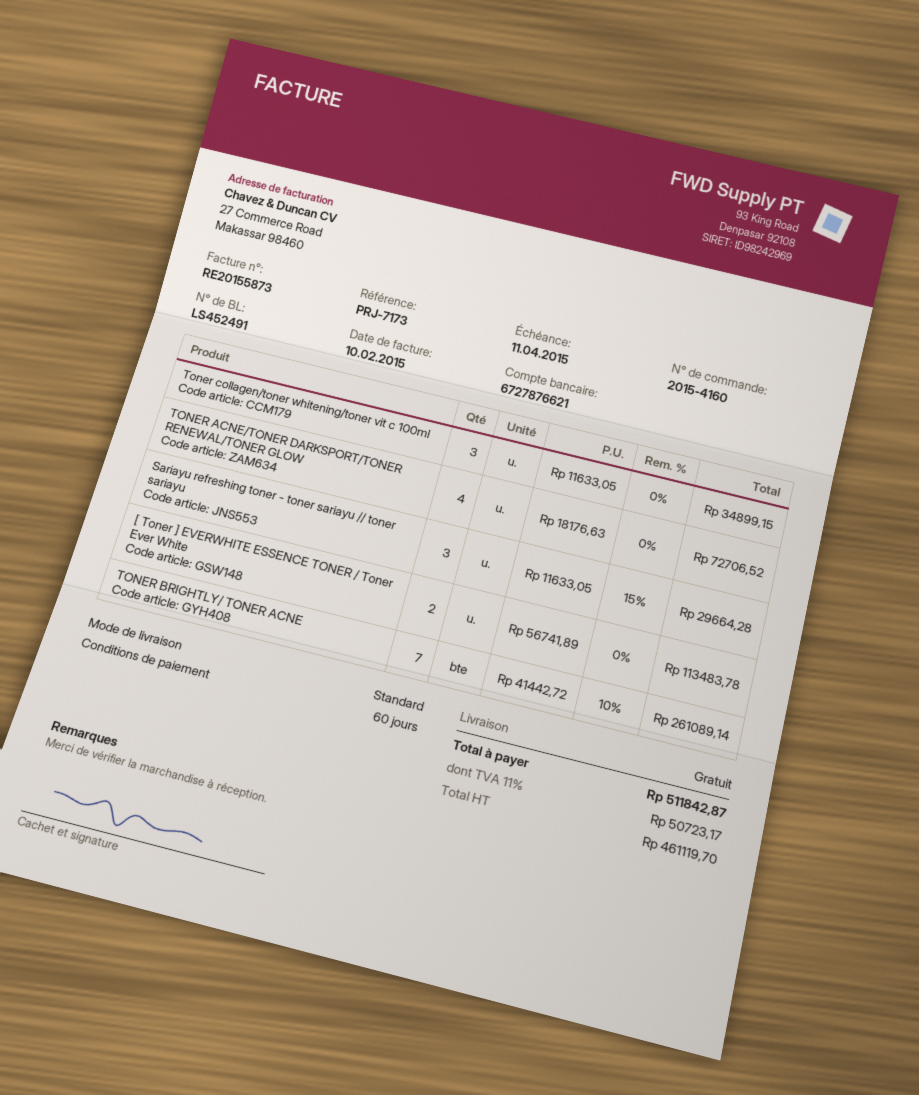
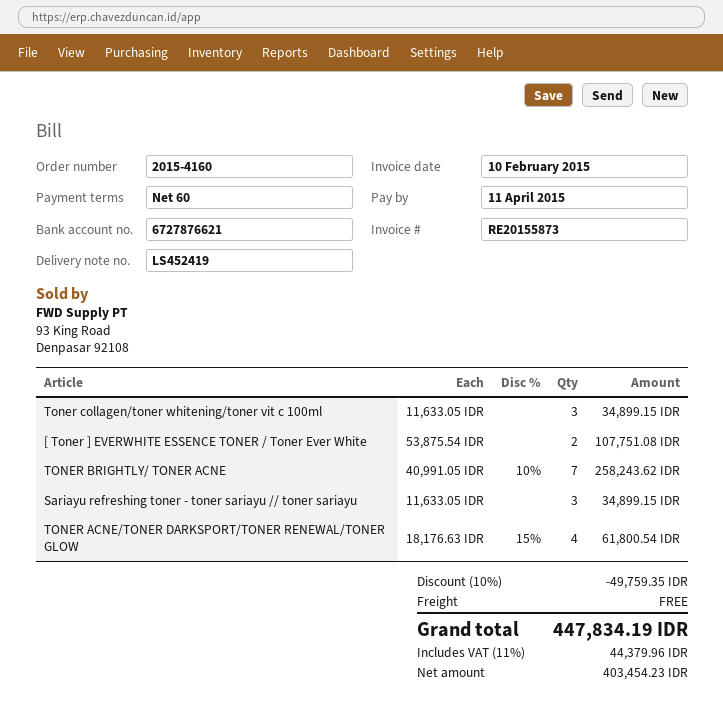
delivery note number: LS452491 -> LS452419
TONER ACNE/TONER DARKSPORT/TONER RENEWAL/TONER GLOW: 4 x 18176.63 = 72706.52 -> 4 x 18176.63 - 15% = 61800.54
Sariayu refreshing toner - toner sariayu // toner sariayu: 3 x 11633.05 - 15% = 29664.28 -> 3 x 11633.05 = 34899.15
[ Toner ] EVERWHITE ESSENCE TONER / Toner Ever White: 2 x 56741.89 = 113483.78 -> 2 x 53875.54 = 107751.08
TONER BRIGHTLY/ TONER ACNE: 7 x 41442.72 - 10% = 261089.14 -> 7 x 40991.05 - 10% = 258243.62
discount: none -> 10% = 49759.35
net: 461119.70 -> 403454.23
tax: 11% = 50723.17 -> 11% = 44379.96
total: 511842.87 -> 447834.19

